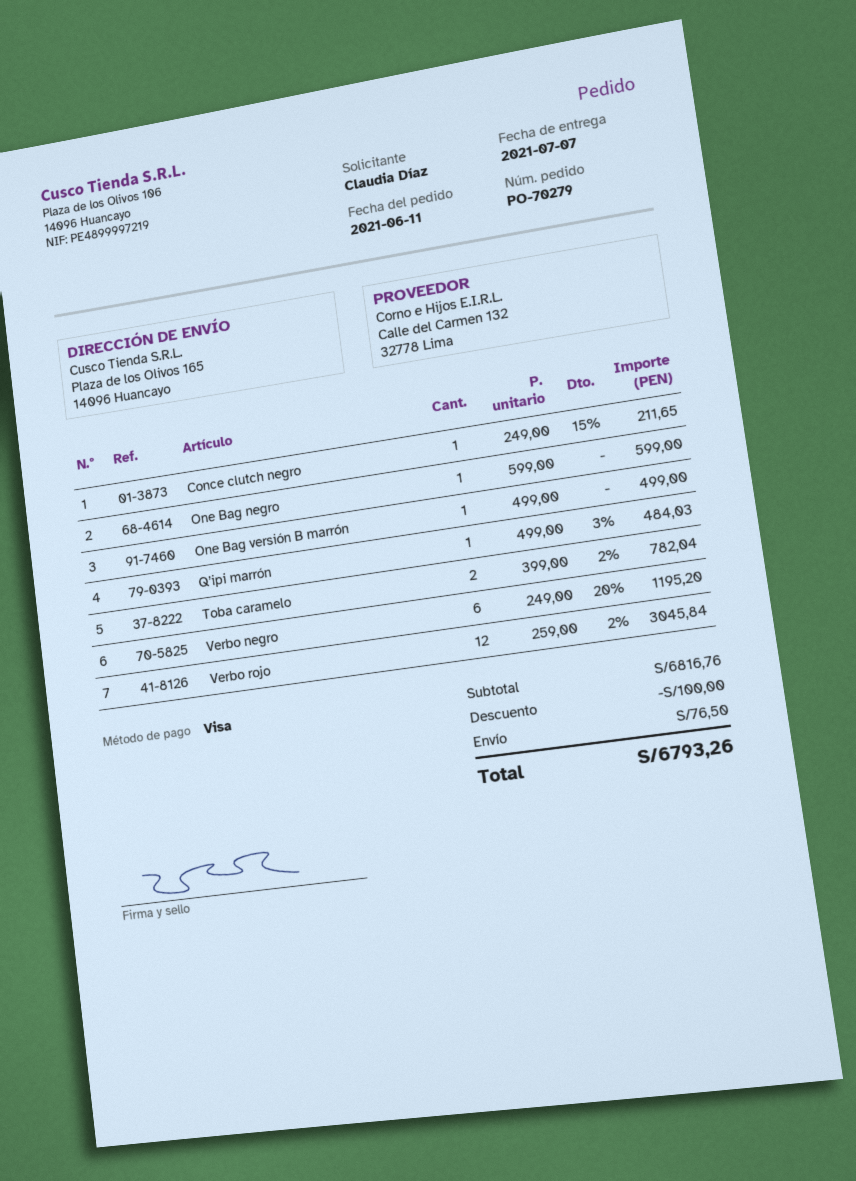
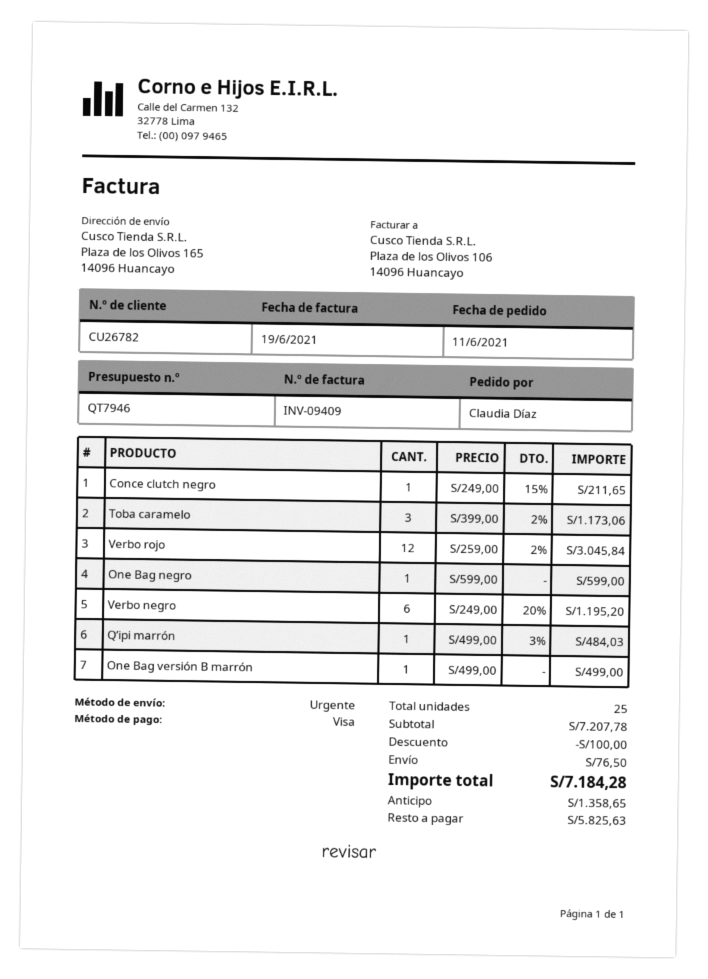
Toba caramelo: 2 x 399.00 - 2% = 782.04 -> 3 x 399.00 - 2% = 1173.06
subtotal: 6816.76 -> 7207.78
total: 6793.26 -> 7184.28

